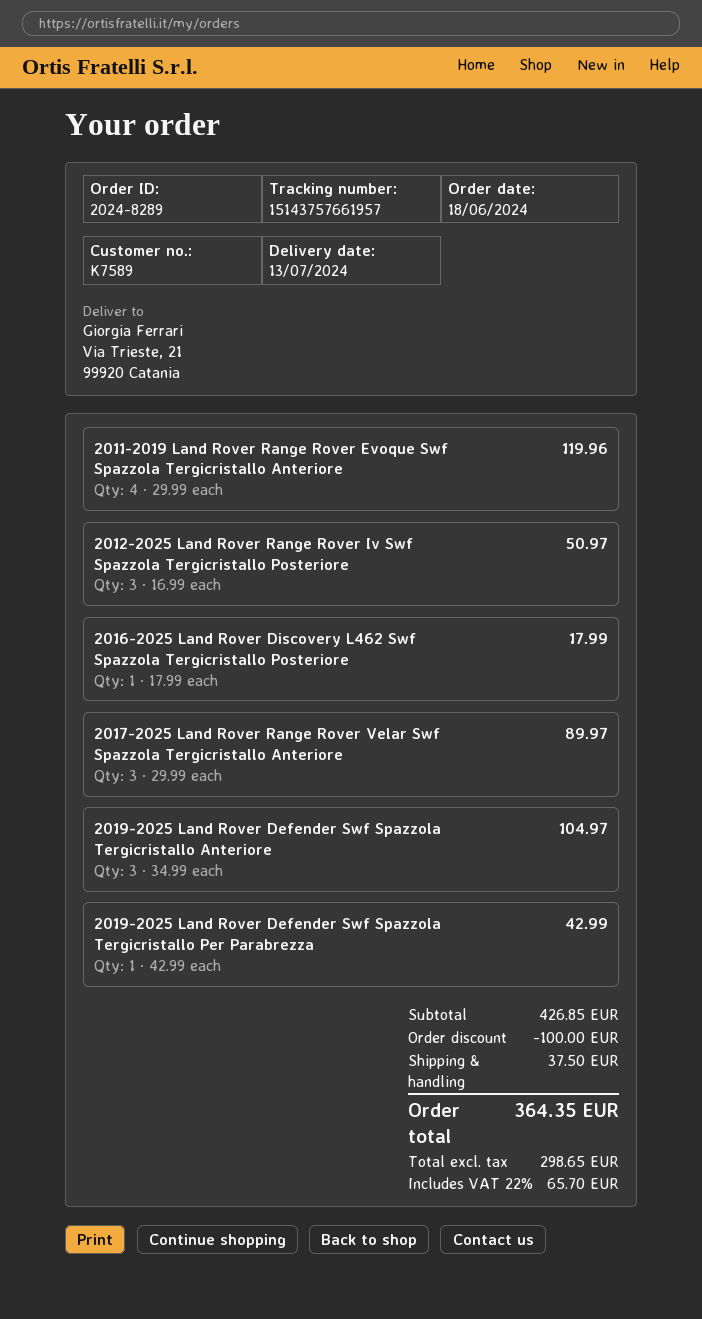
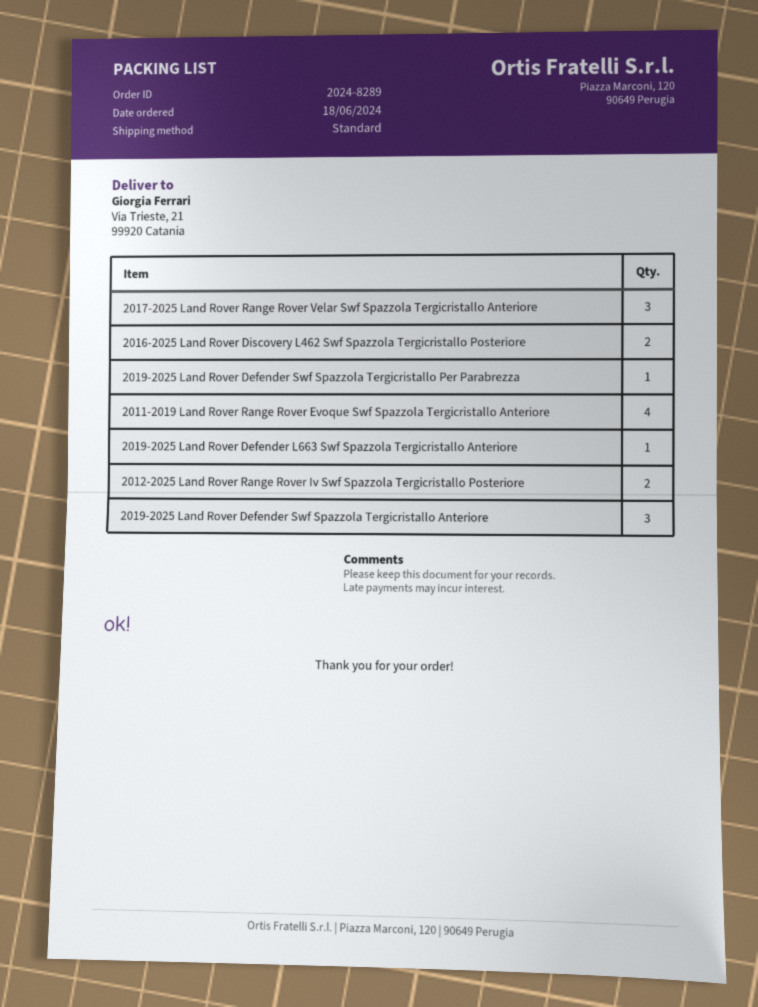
2012-2025 Land Rover Range Rover Iv Swf Spazzola Tergicristallo Posteriore: 3 -> 2
2016-2025 Land Rover Discovery L462 Swf Spazzola Tergicristallo Posteriore: 1 -> 2
2019-2025 Land Rover Defender L663 Swf Spazzola Tergicristallo Anteriore: none -> 1

